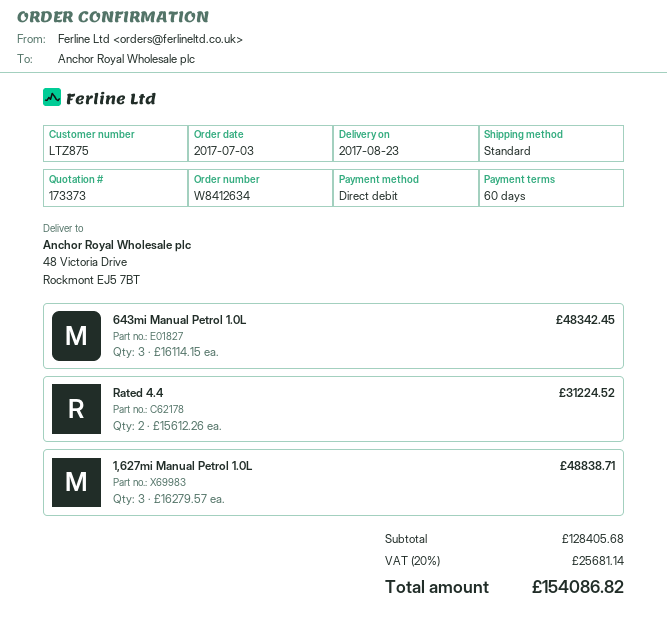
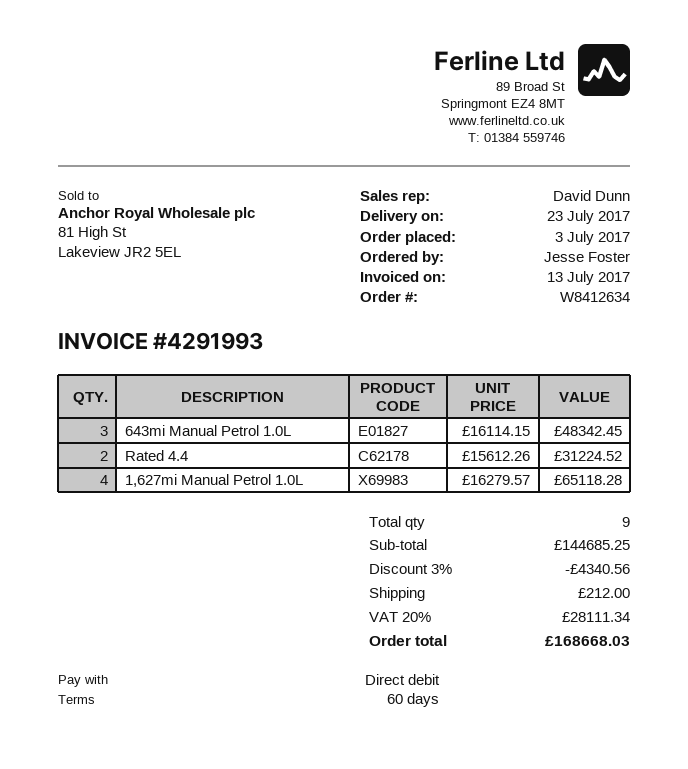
delivery date: 2017-08-23 -> 2017-07-23
1,627mi Manual Petrol 1.0L: 3 x 16279.57 = 48838.71 -> 4 x 16279.57 = 65118.28
subtotal: 128405.68 -> 144685.25
discount: none -> 3% = 4340.56
shipping: none -> 212.00
tax: 20% = 25681.14 -> 20% = 28111.34
total: 154086.82 -> 168668.03

